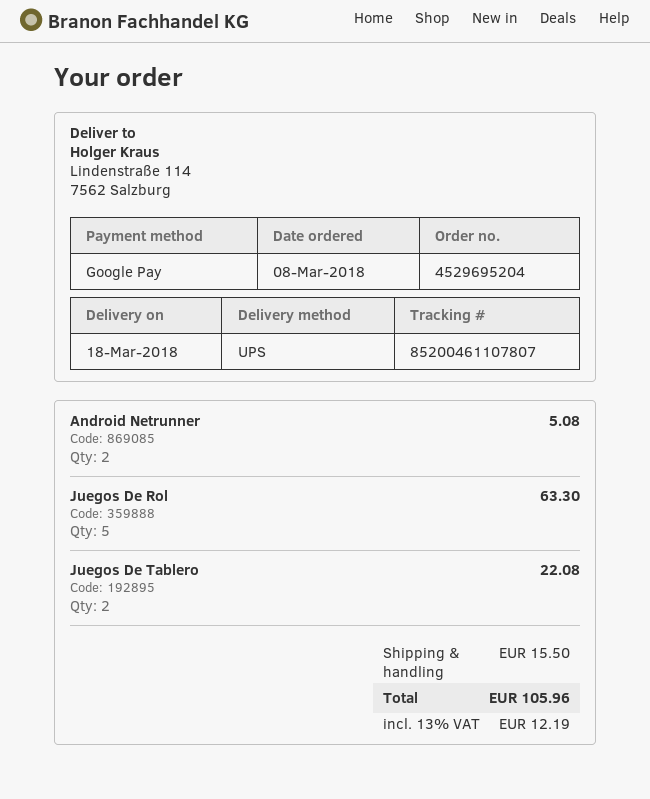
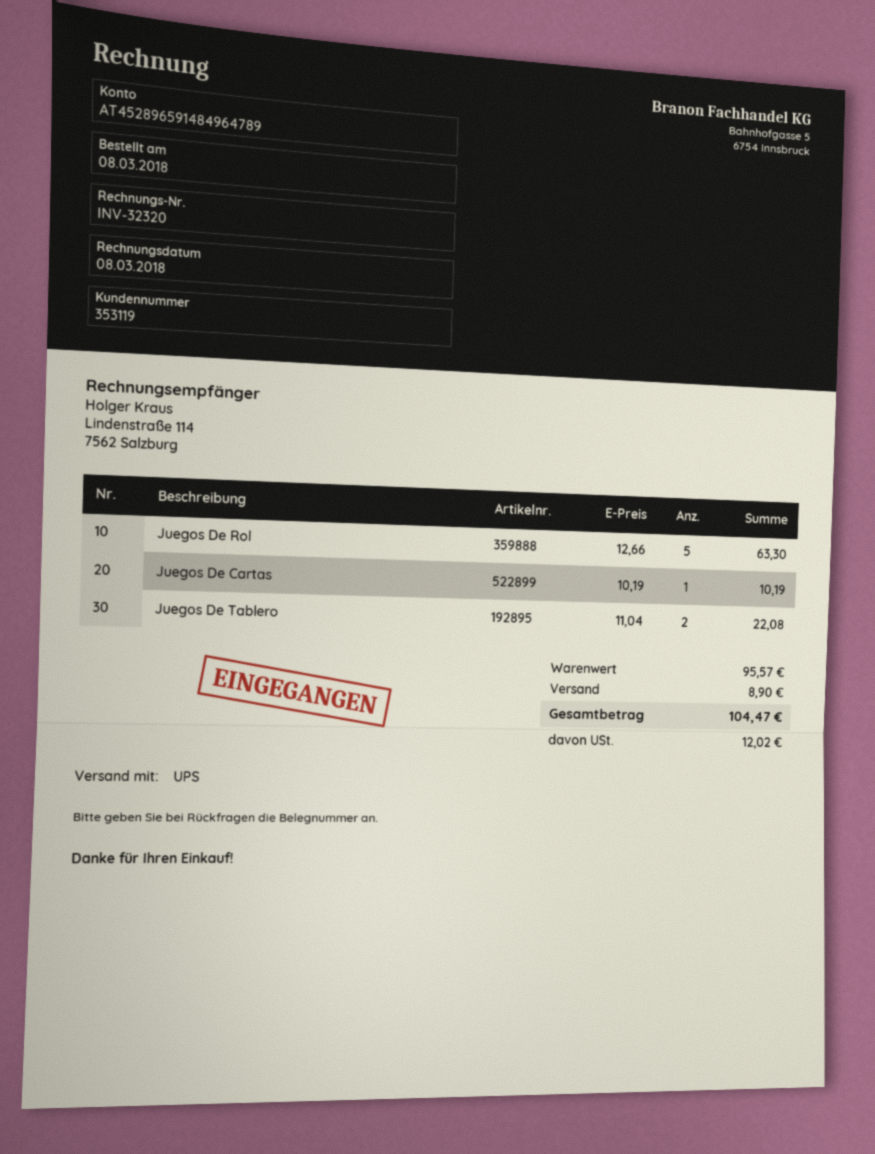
Android Netrunner: 2 for 5.08 -> none
Juegos De Cartas: none -> 1 for 10.19
shipping: 15.50 -> 8.90
tax: 12.19 -> 12.02
total: 105.96 -> 104.47

